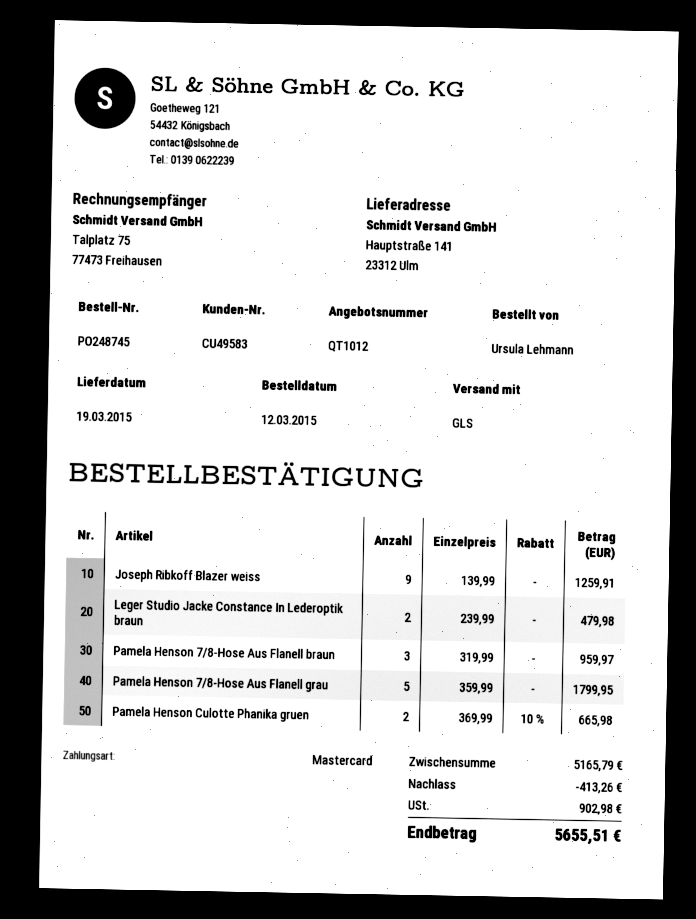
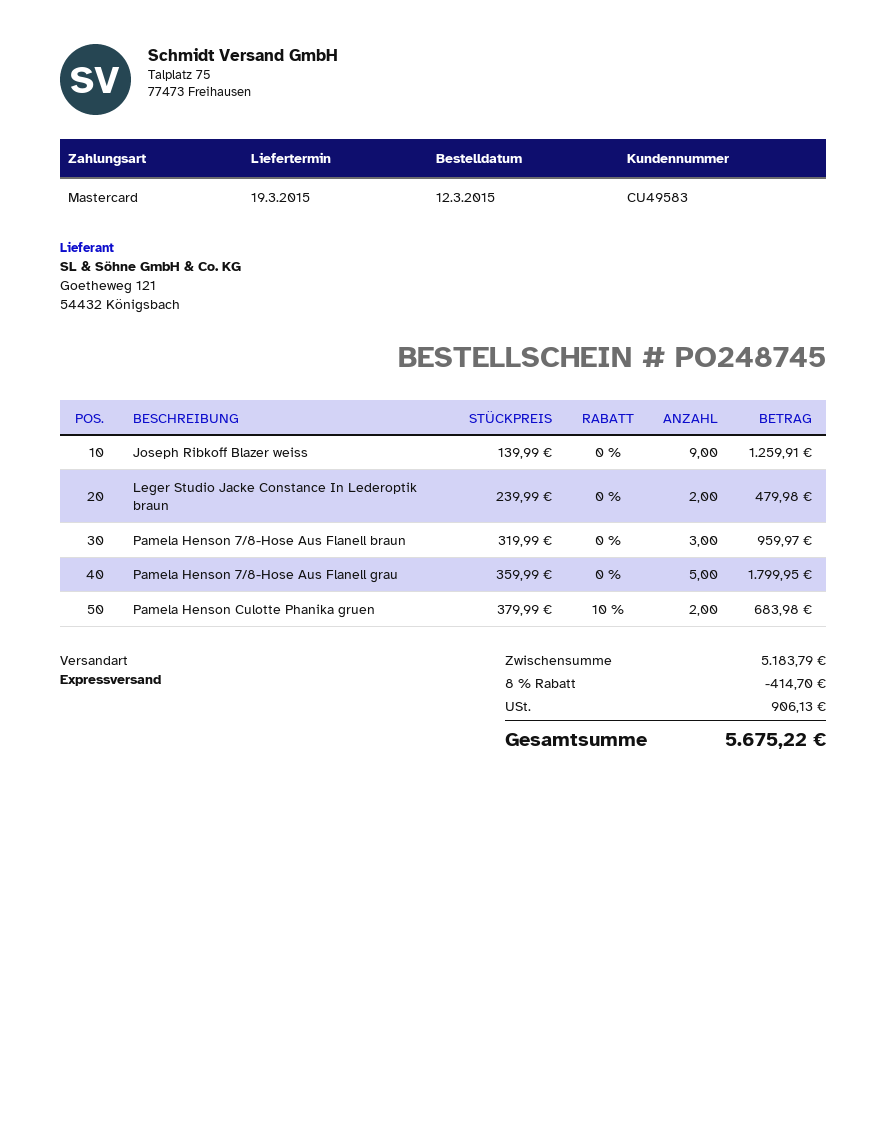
shipping method: GLS -> express
Pamela Henson Culotte Phanika gruen: 2 x 369.99 - 10% = 665.98 -> 2 x 379.99 - 10% = 683.98
subtotal: 5165.79 -> 5183.79
discount: 413.26 -> 414.70
tax: 902.98 -> 906.13
total: 5655.51 -> 5675.22

